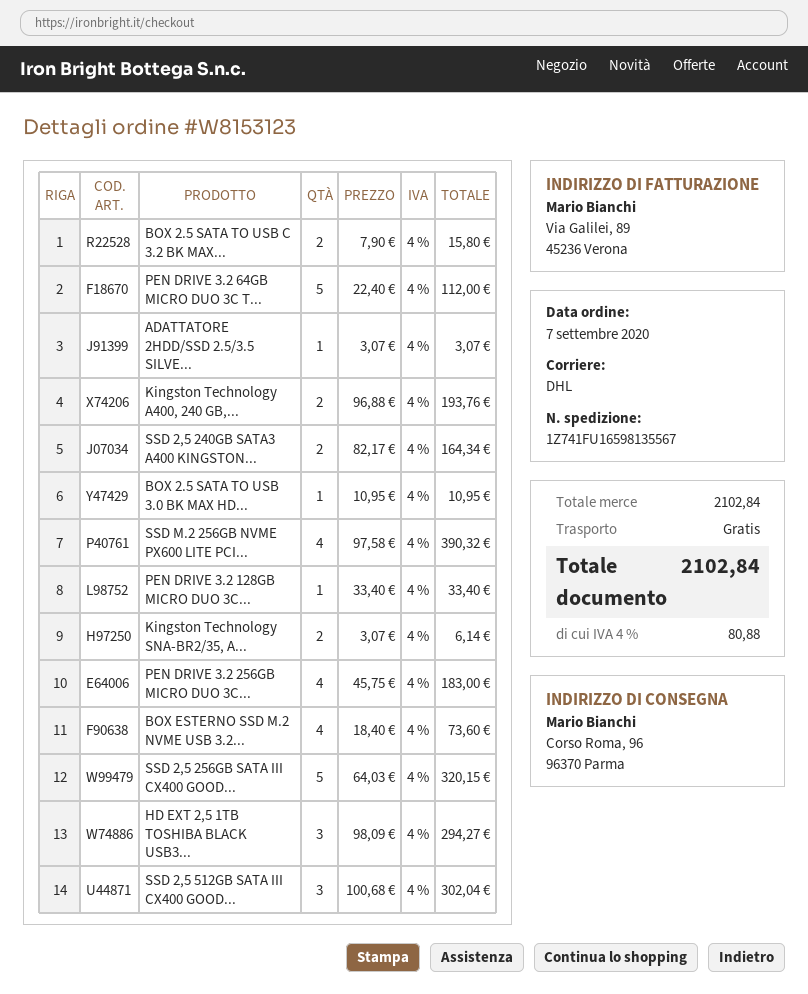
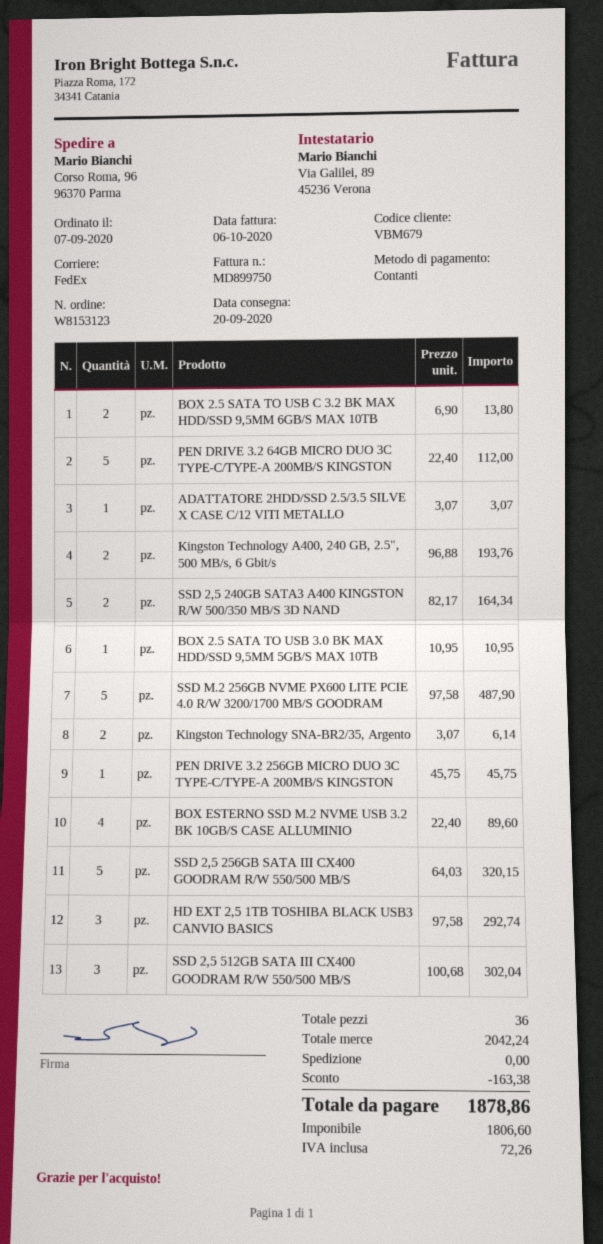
shipping method: DHL -> FedEx
BOX 2.5 SATA TO USB C 3.2 BK MAX...: 2 x 7.90 = 15.80 -> 2 x 6.90 = 13.80
SSD M.2 256GB NVME PX600 LITE PCI...: 4 x 97.58 = 390.32 -> 5 x 97.58 = 487.90
PEN DRIVE 3.2 128GB MICRO DUO 3C...: 1 x 33.40 = 33.40 -> none
PEN DRIVE 3.2 256GB MICRO DUO 3C...: 4 x 45.75 = 183.00 -> 1 x 45.75 = 45.75
BOX ESTERNO SSD M.2 NVME USB 3.2...: 4 x 18.40 = 73.60 -> 4 x 22.40 = 89.60
HD EXT 2,5 1TB TOSHIBA BLACK USB3...: 3 x 98.09 = 294.27 -> 3 x 97.58 = 292.74
subtotal: 2102.84 -> 2042.24
discount: none -> 163.38
tax: 80.88 -> 72.26
total: 2102.84 -> 1878.86

